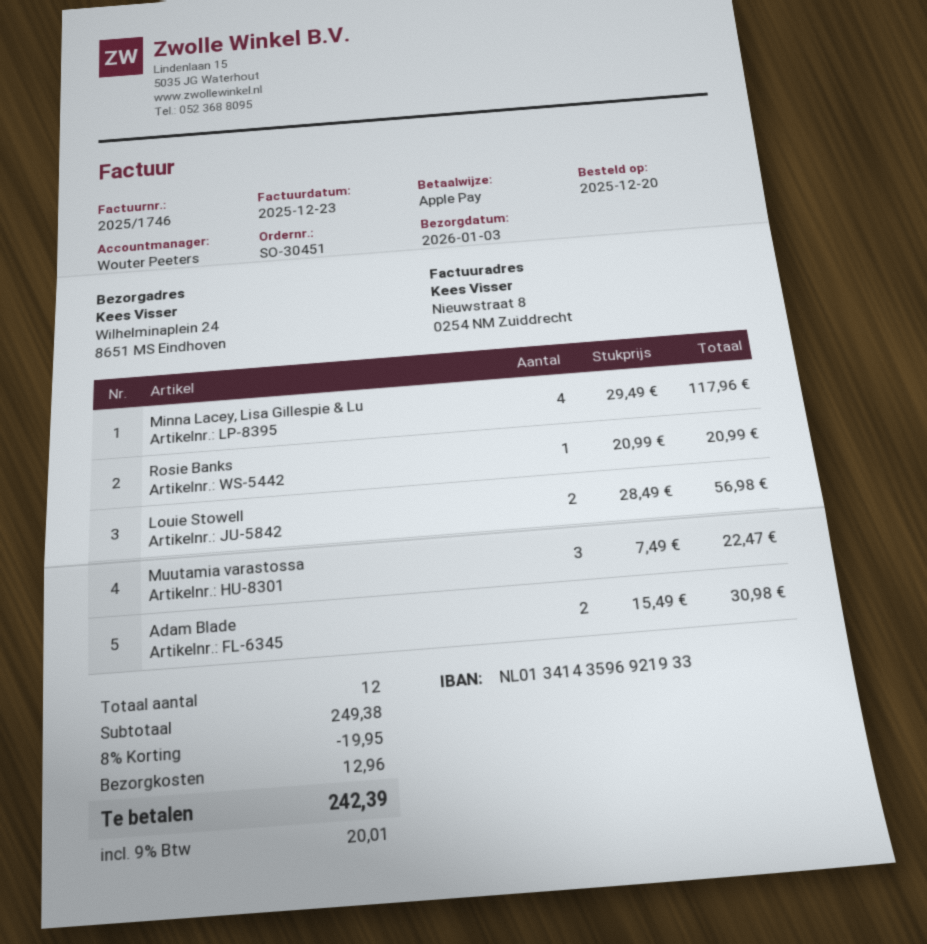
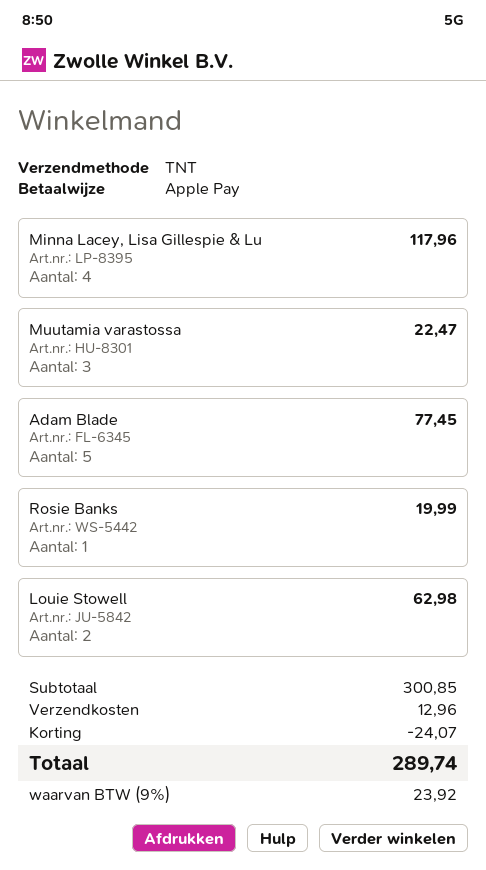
Rosie Banks: 1 for 20.99 -> 1 for 19.99
Louie Stowell: 2 for 56.98 -> 2 for 62.98
Adam Blade: 2 for 30.98 -> 5 for 77.45
subtotal: 249.38 -> 300.85
discount: 19.95 -> 24.07
tax: 9% = 20.01 -> 9% = 23.92
total: 242.39 -> 289.74

